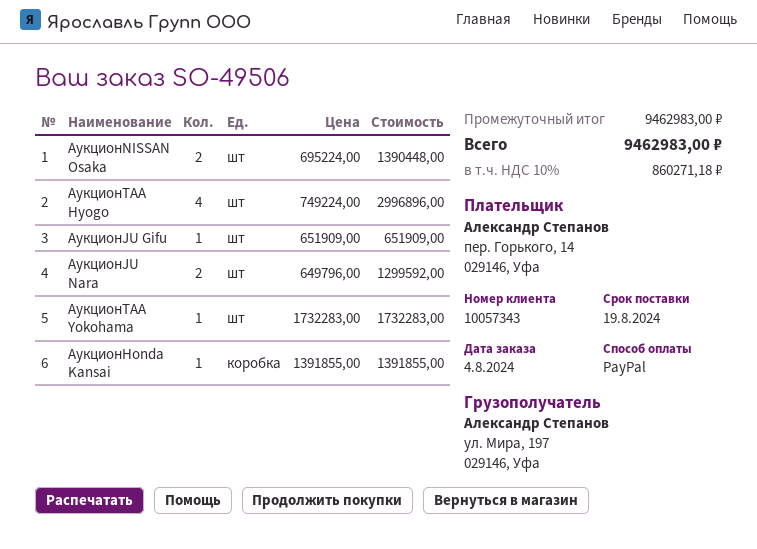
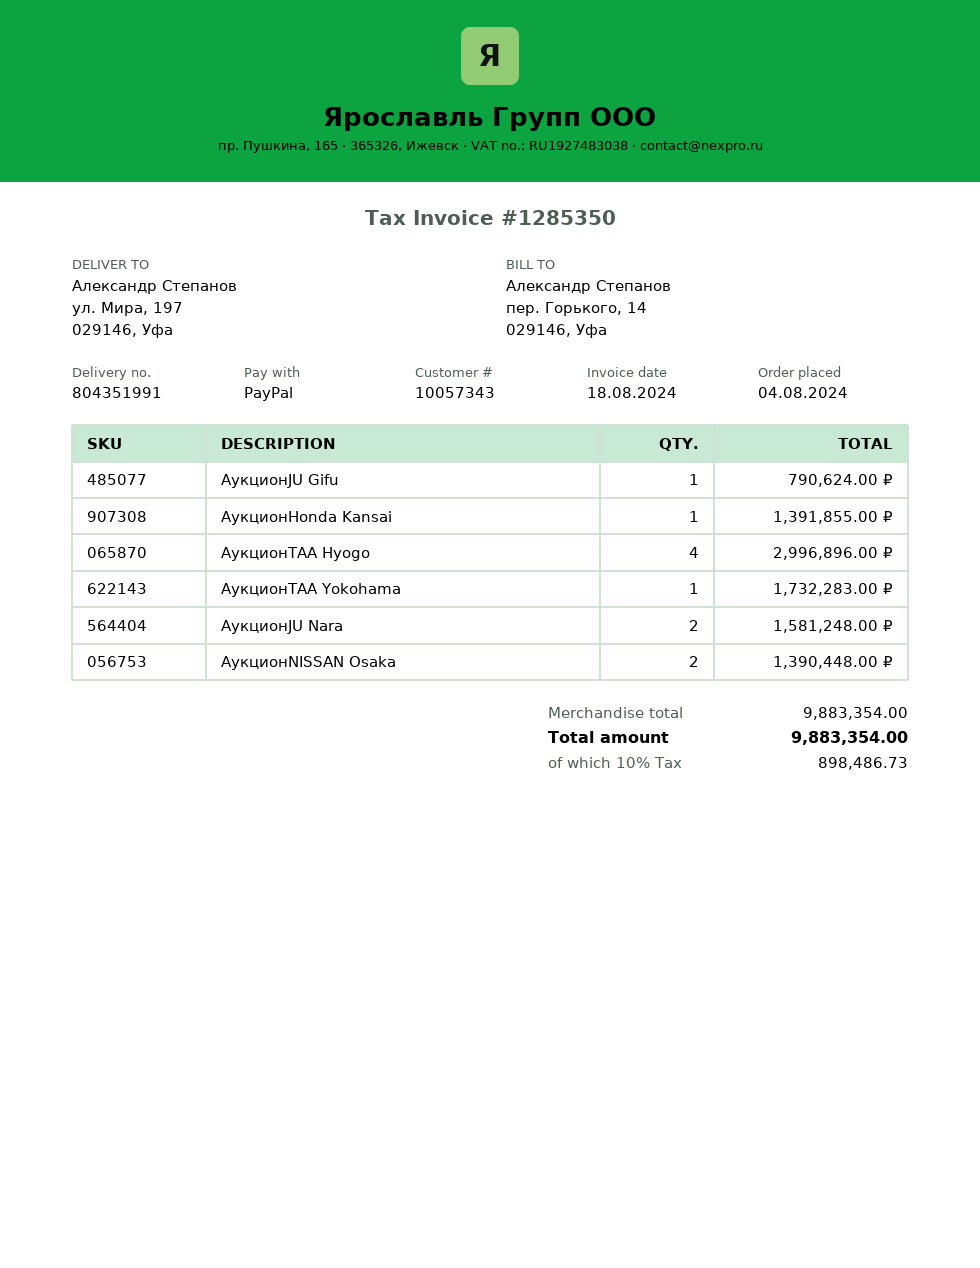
АукционJU Gifu: 1 for 651909.00 -> 1 for 790624.00
АукционJU Nara: 2 for 1299592.00 -> 2 for 1581248.00
subtotal: 9462983.00 -> 9883354.00
tax: 10% = 860271.18 -> 10% = 898486.73
total: 9462983.00 -> 9883354.00

